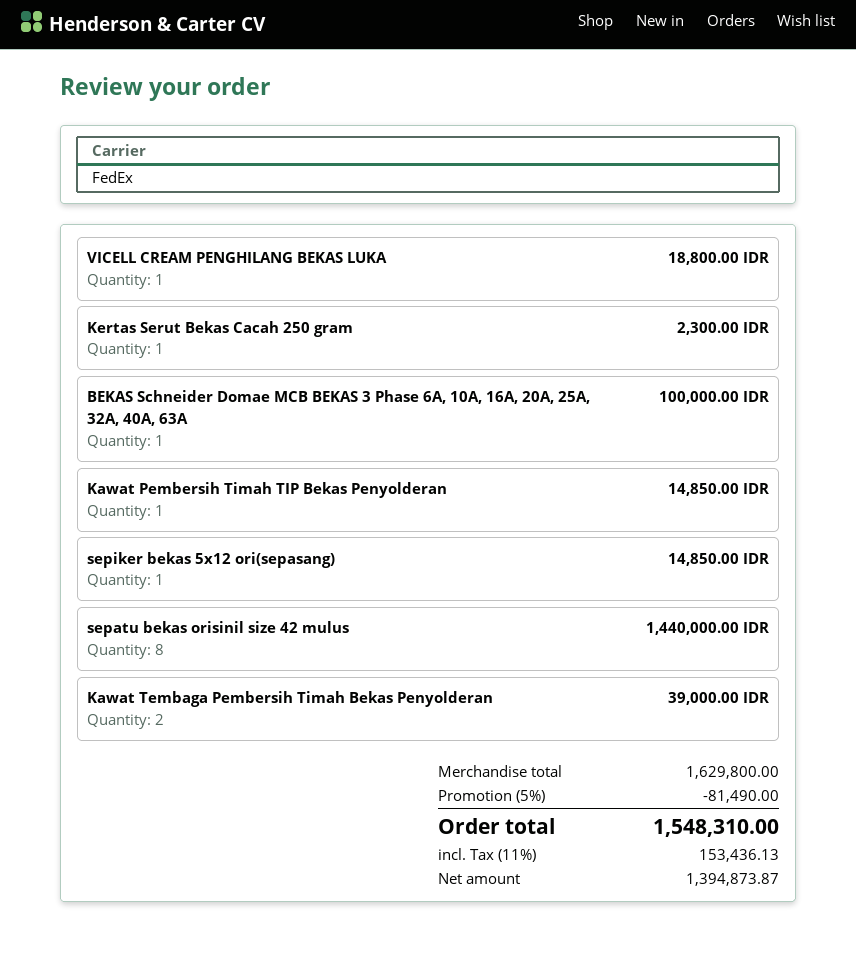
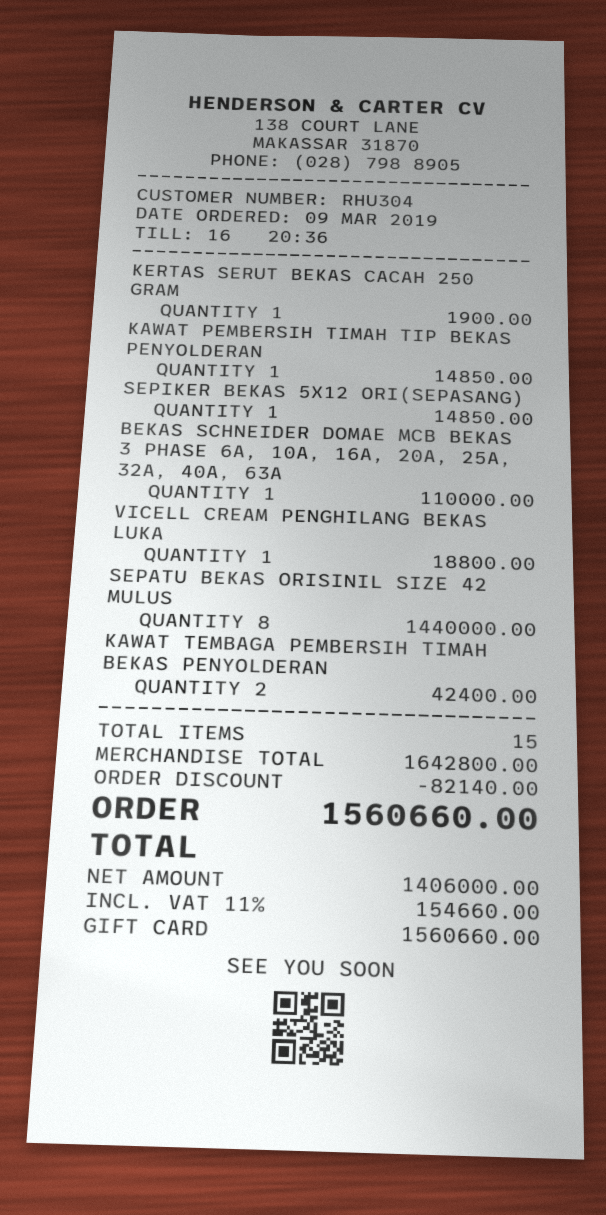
Kertas Serut Bekas Cacah 250 gram: 1 for 2300.00 -> 1 for 1900.00
BEKAS Schneider Domae MCB BEKAS 3 Phase 6A, 10A, 16A, 20A, 25A, 32A, 40A, 63A: 1 for 100000.00 -> 1 for 110000.00
Kawat Tembaga Pembersih Timah Bekas Penyolderan: 2 for 39000.00 -> 2 for 42400.00
subtotal: 1629800.00 -> 1642800.00
discount: 81490.00 -> 82140.00
net: 1394873.87 -> 1406000.00
tax: 11% = 153436.13 -> 11% = 154660.00
total: 1548310.00 -> 1560660.00

